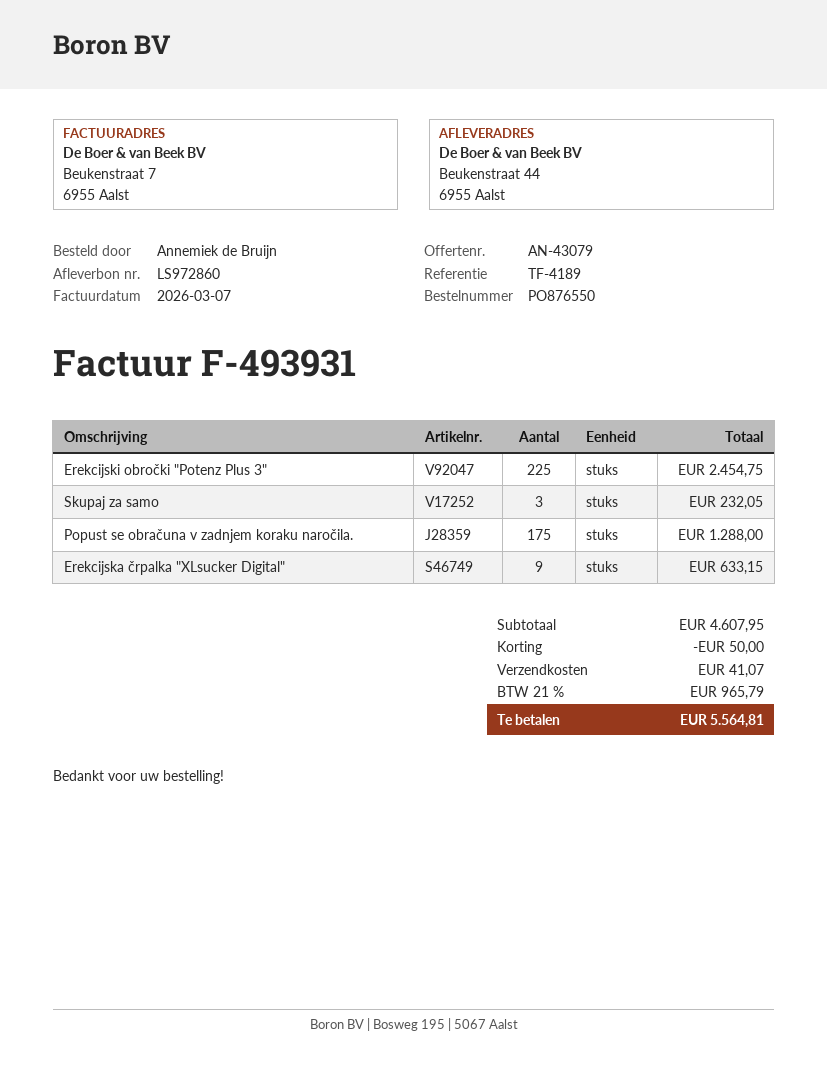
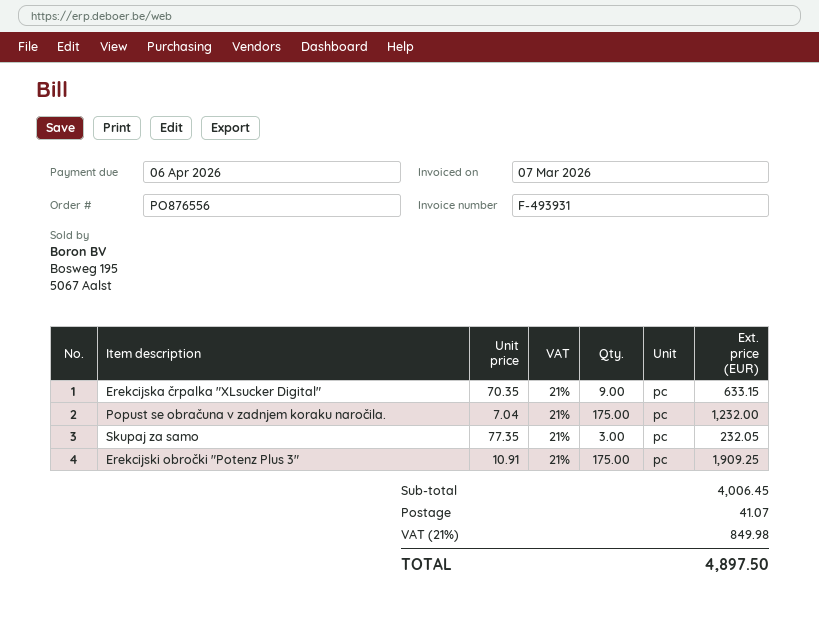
order number: PO876550 -> PO876556
Erekcijski obročki "Potenz Plus 3": 225 for 2454.75 -> 175 for 1909.25
Popust se obračuna v zadnjem koraku naročila.: 175 for 1288.00 -> 175 for 1232.00
subtotal: 4607.95 -> 4006.45
discount: 50.00 -> none
tax: 21% = 965.79 -> 21% = 849.98
total: 5564.81 -> 4897.50

